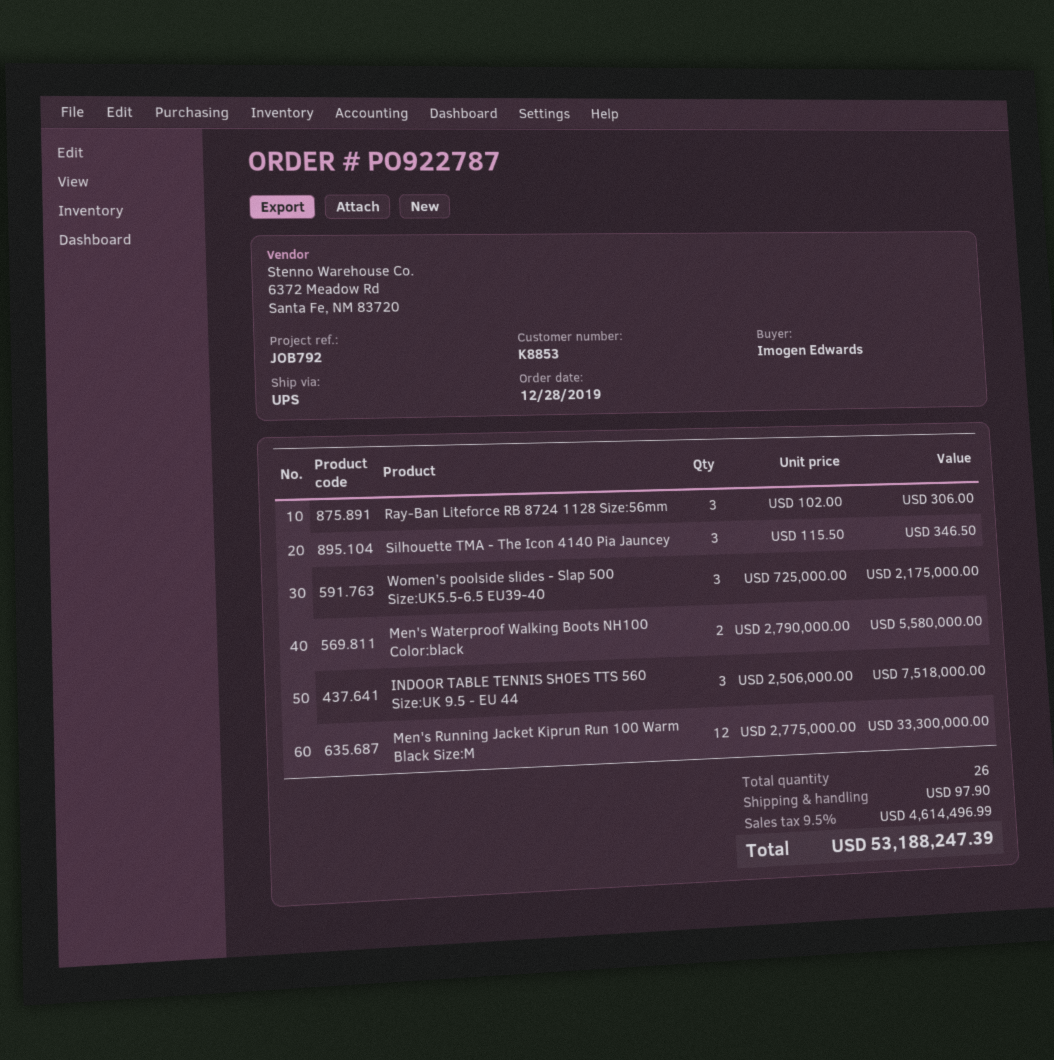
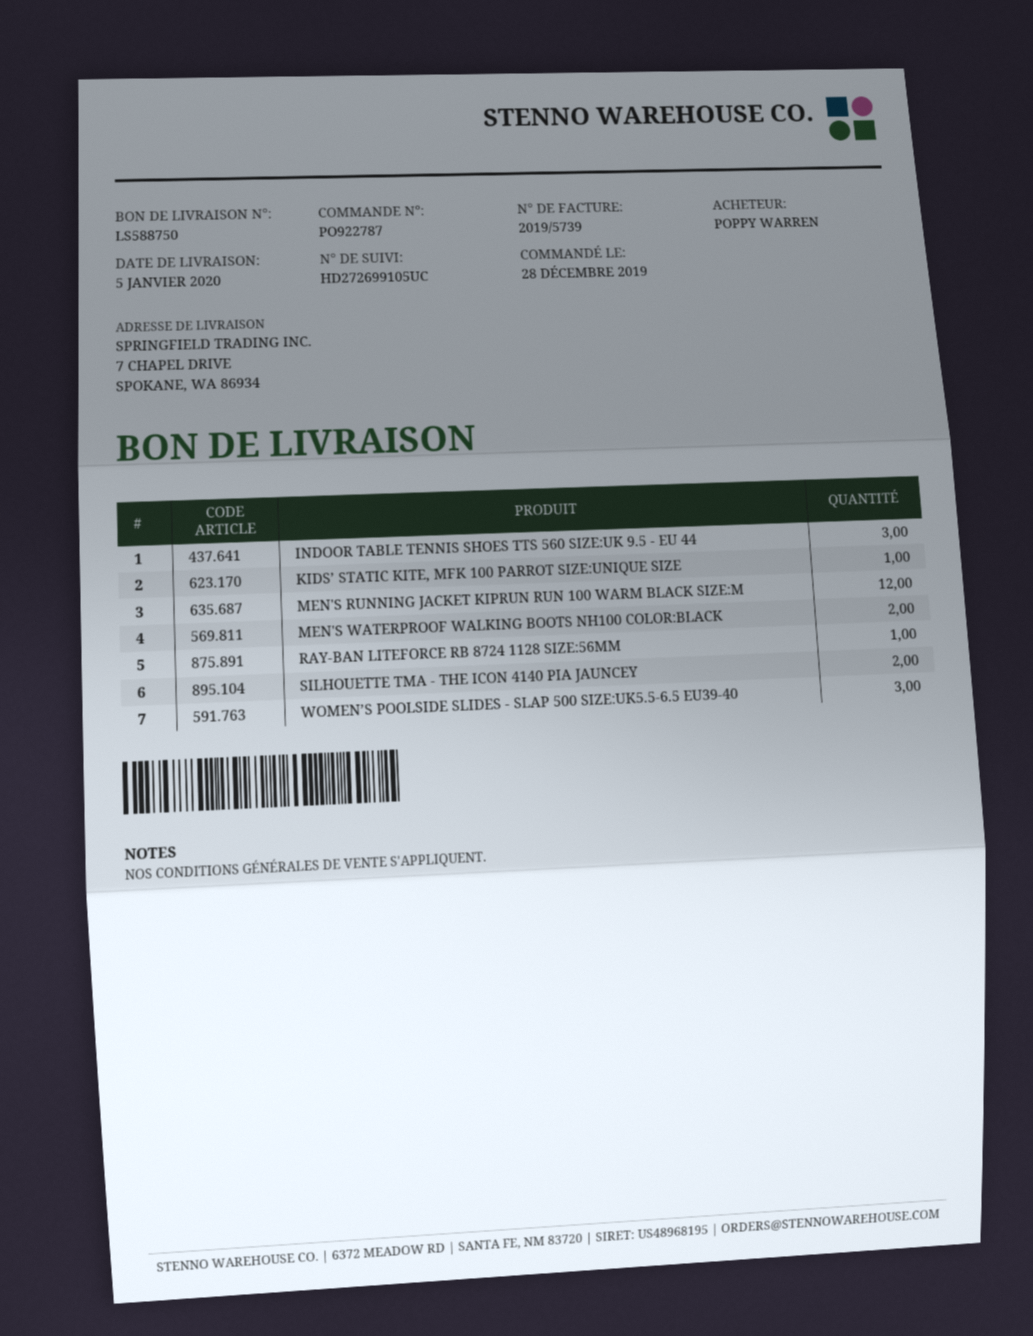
ordered by: Imogen Edwards -> POPPY WARREN
Ray-Ban Liteforce RB 8724 1128 Size:56mm: 3 -> 1
Silhouette TMA - The Icon 4140 Pia Jauncey: 3 -> 2
KIDS’ STATIC KITE, MFK 100 PARROT SIZE:UNIQUE SIZE: none -> 1

